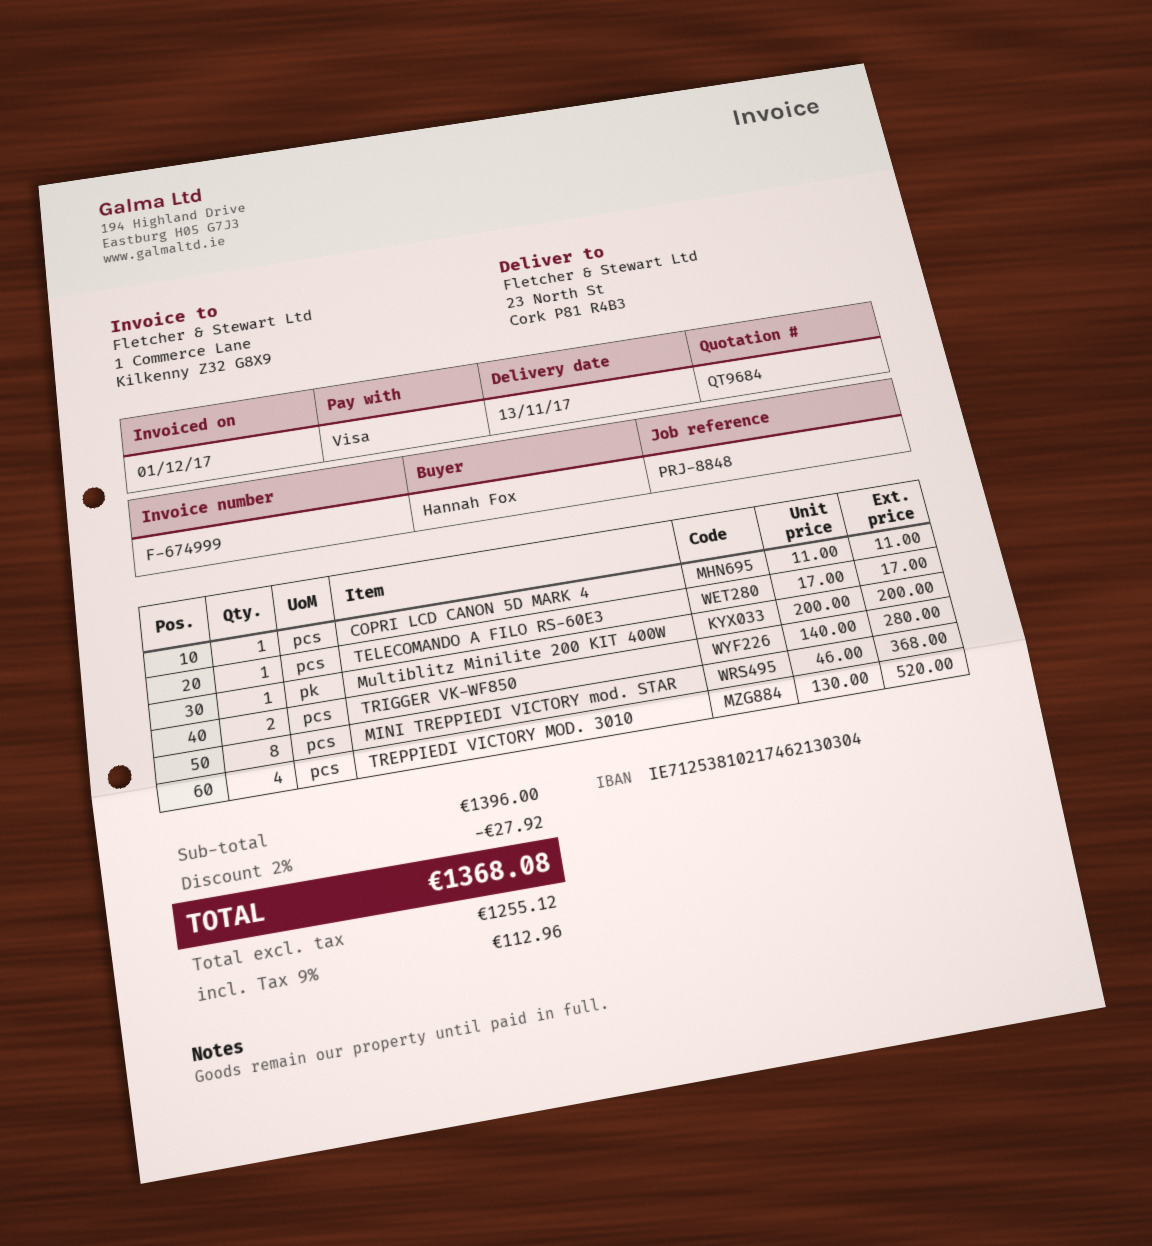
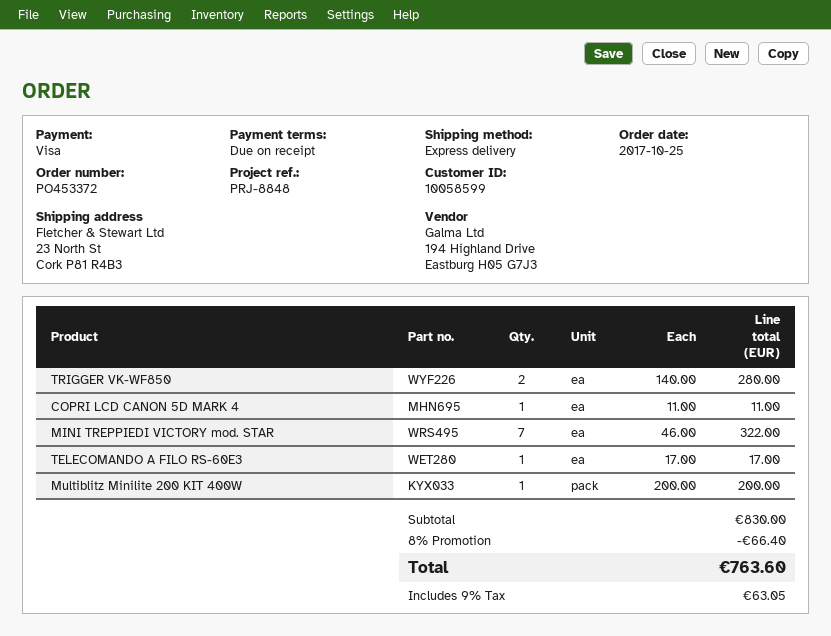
MINI TREPPIEDI VICTORY mod. STAR: 8 x 46.00 = 368.00 -> 7 x 46.00 = 322.00
TREPPIEDI VICTORY MOD. 3010: 4 x 130.00 = 520.00 -> none
subtotal: 1396.00 -> 830.00
discount: 2% = 27.92 -> 8% = 66.40
tax: 9% = 112.96 -> 9% = 63.05
total: 1368.08 -> 763.60

